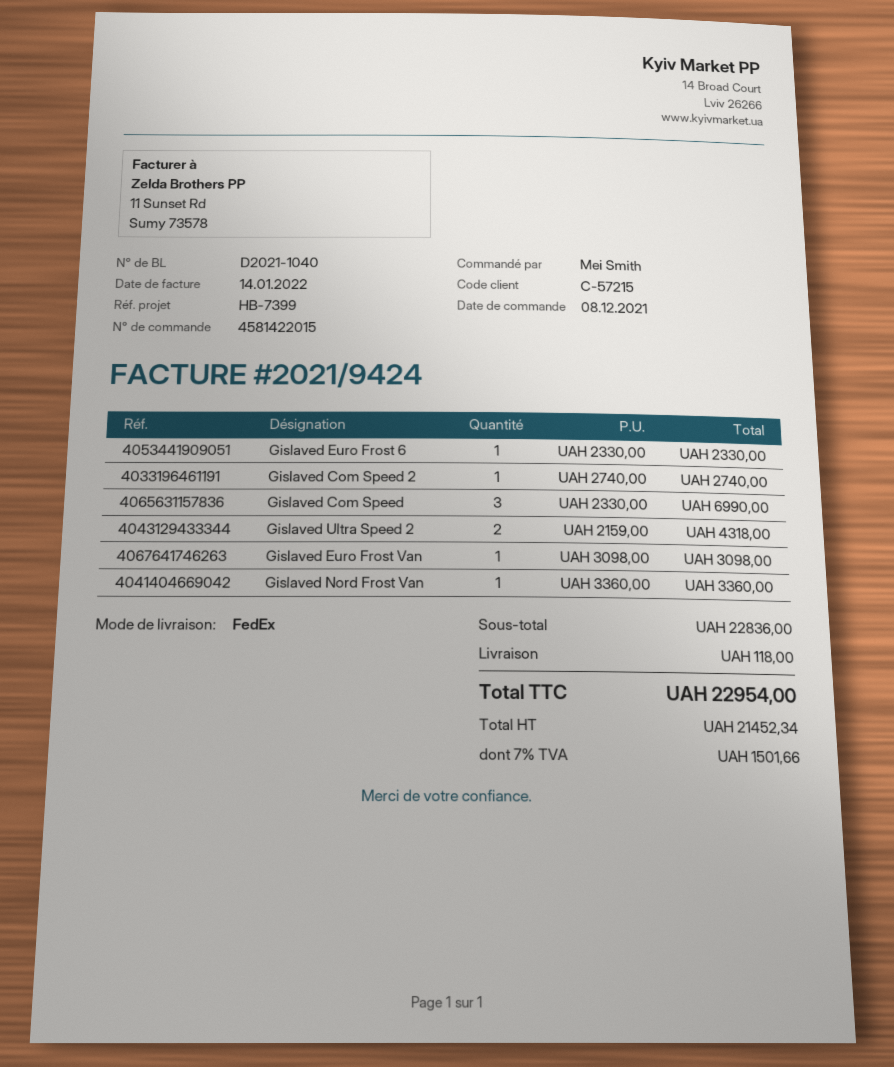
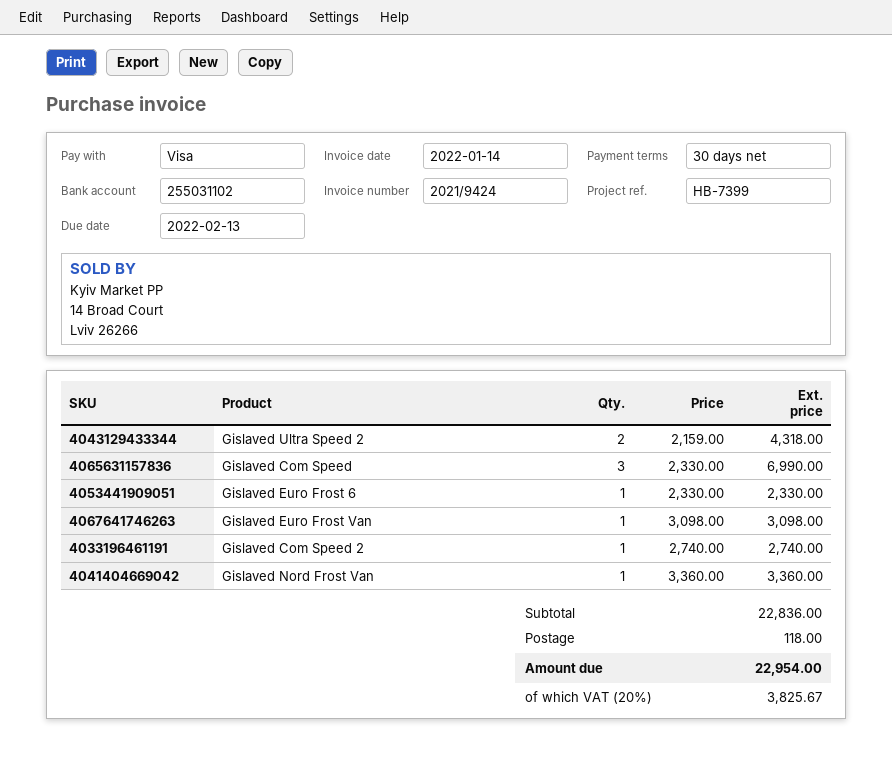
tax: 7% = 1501.66 -> 20% = 3825.67

